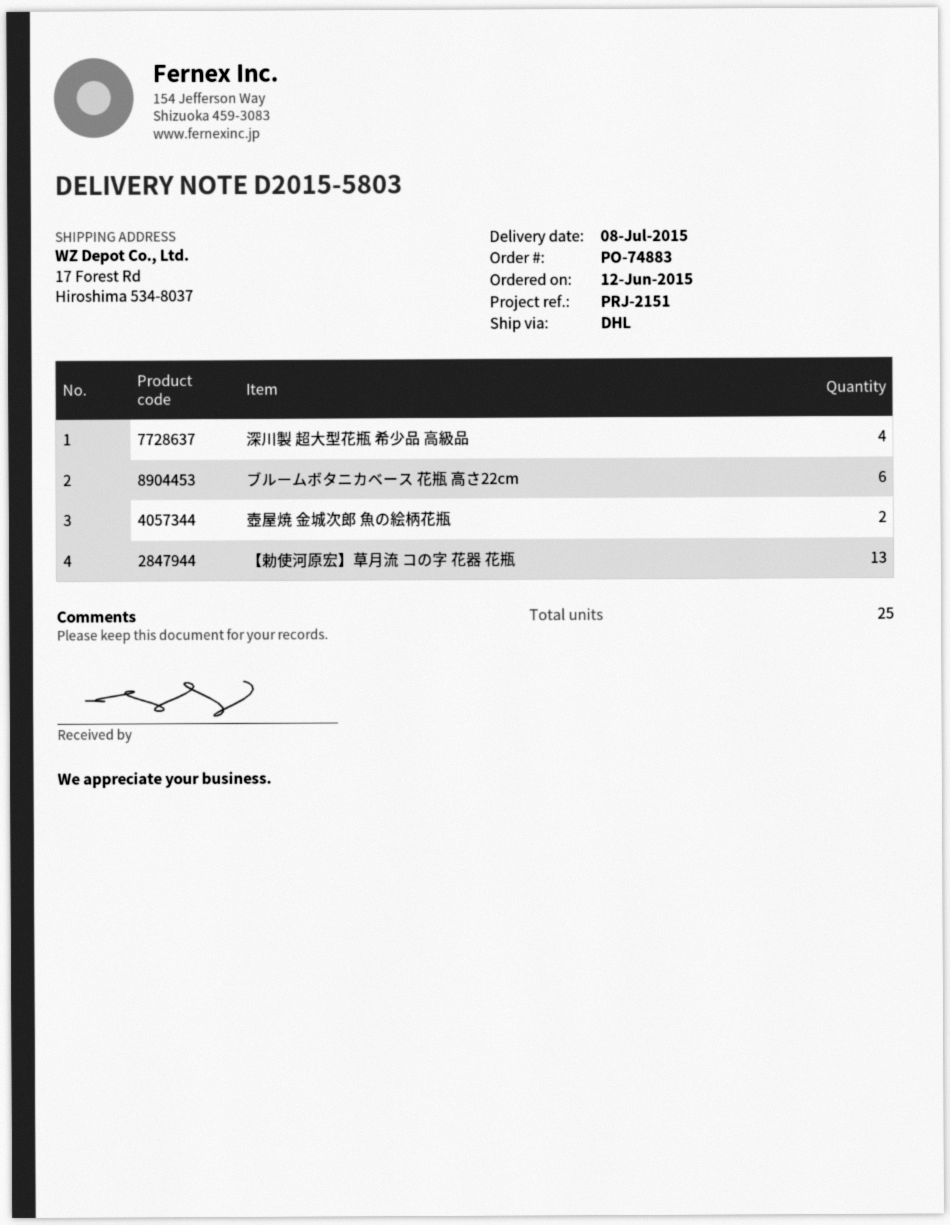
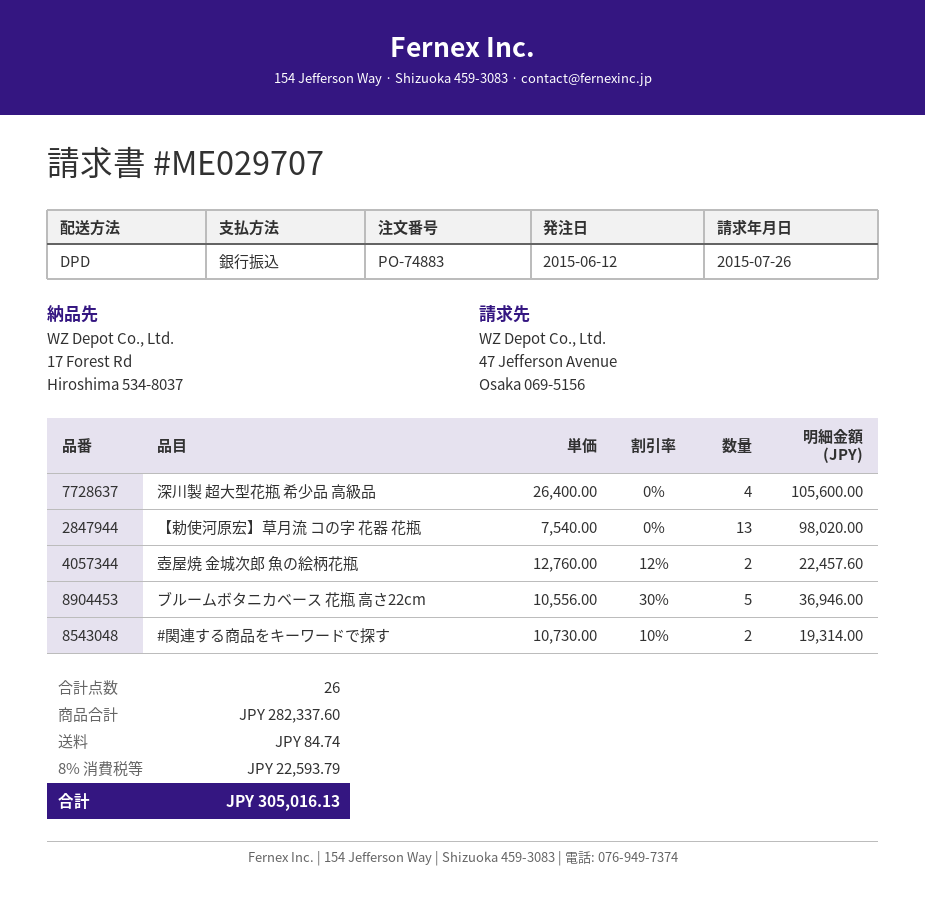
shipping method: DHL -> DPD
ブルームボタニカベース 花瓶 高さ22cm: 6 -> 5
#関連する商品をキーワードで探す: none -> 2
total quantity: 25 -> 26

